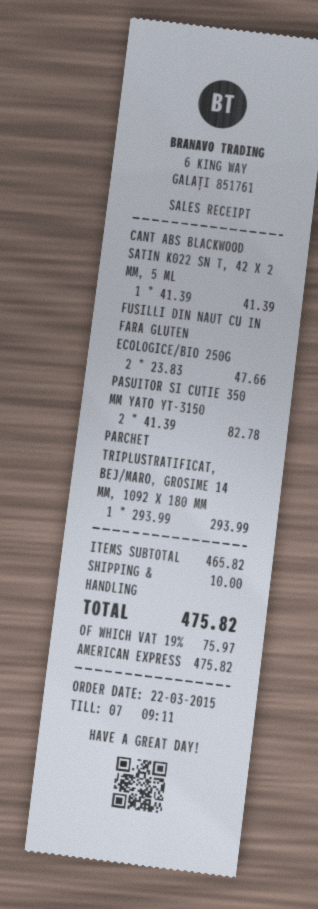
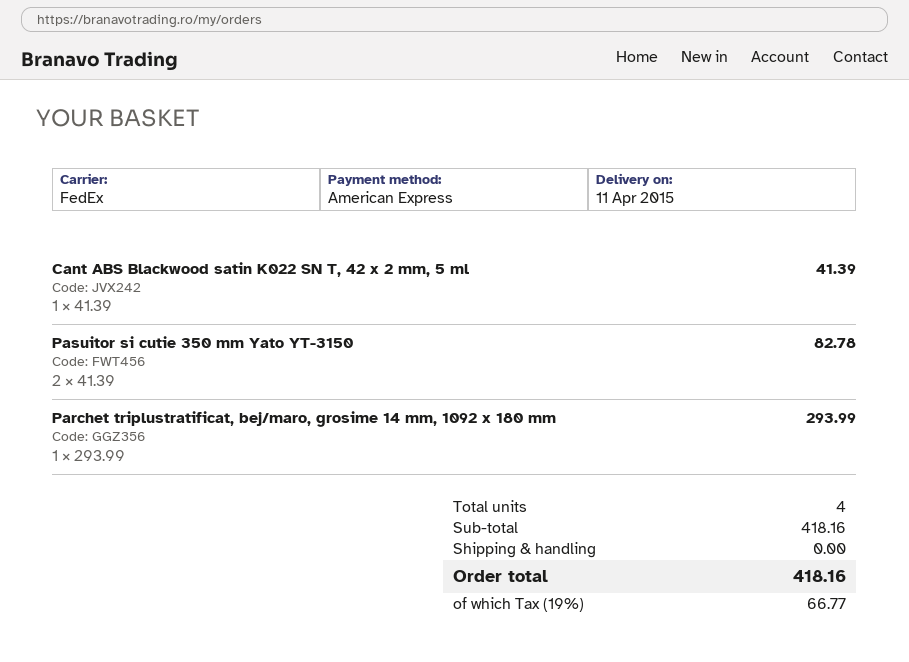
FUSILLI DIN NAUT CU IN FARA GLUTEN ECOLOGICE/BIO 250G: 2 x 23.83 = 47.66 -> none
subtotal: 465.82 -> 418.16
shipping: 10.00 -> 0.00
tax: 19% = 75.97 -> 19% = 66.77
total: 475.82 -> 418.16

